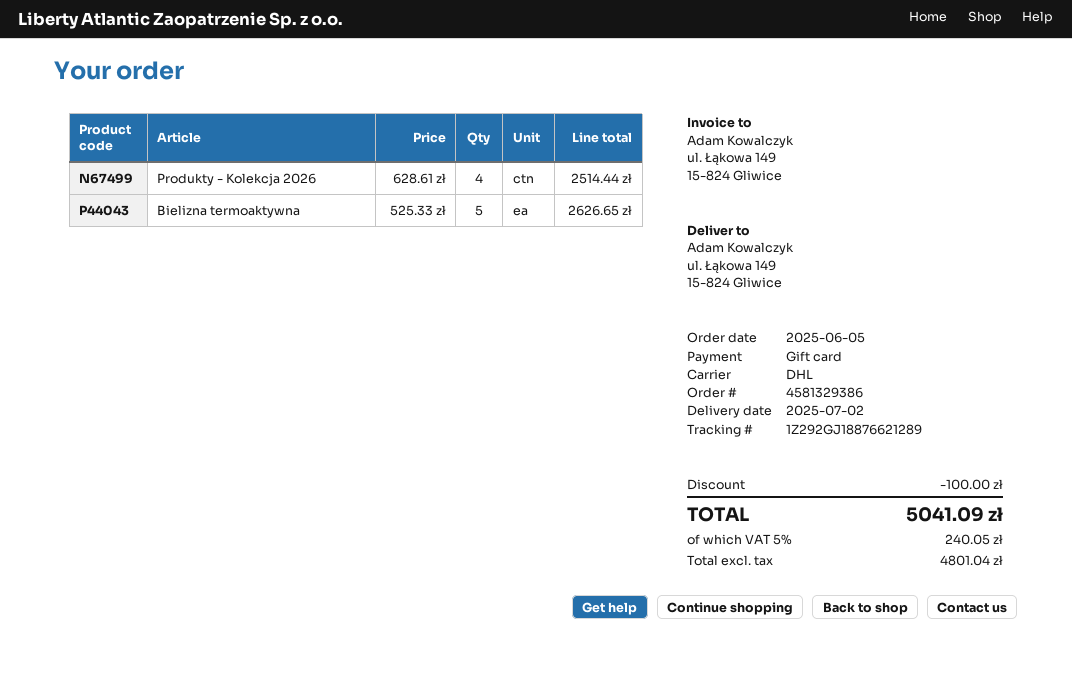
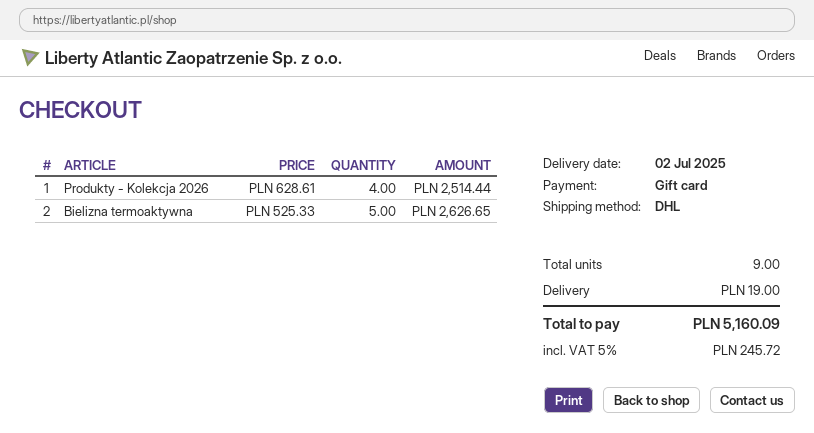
discount: 100.00 -> none
shipping: none -> 19.00
tax: 5% = 240.05 -> 5% = 245.72
total: 5041.09 -> 5160.09

